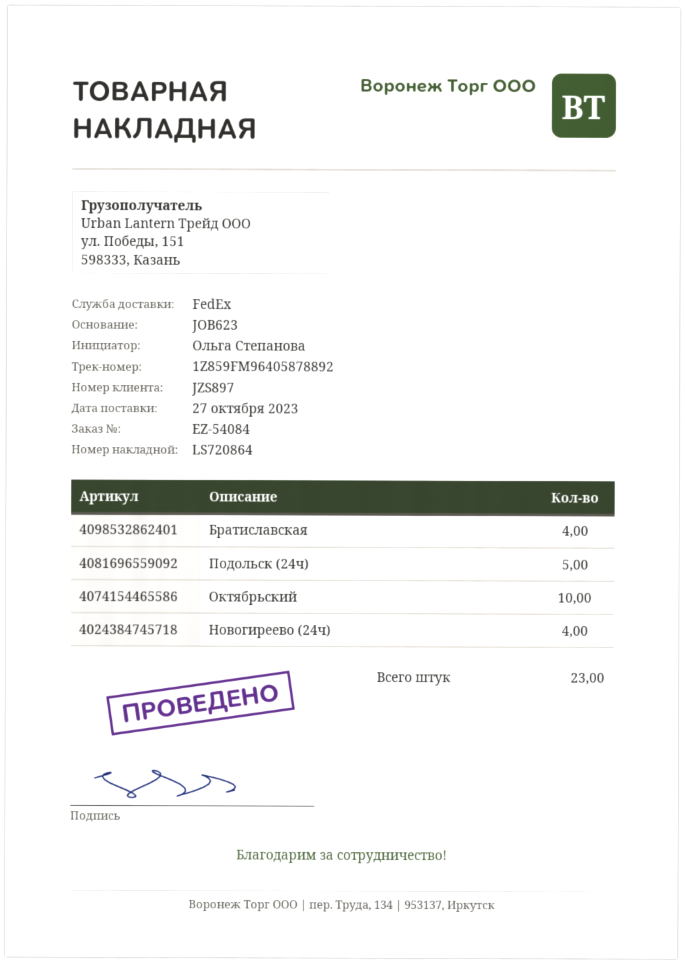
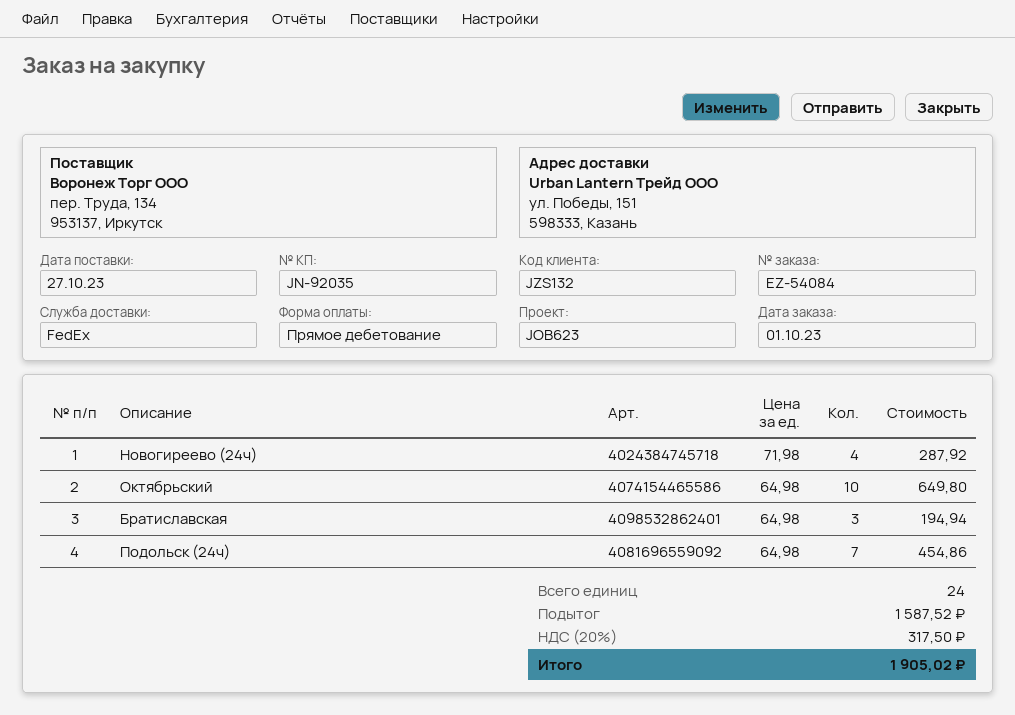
customer number: JZS897 -> JZS132
Братиславская: 4 -> 3
Подольск (24ч): 5 -> 7
total quantity: 23 -> 24

